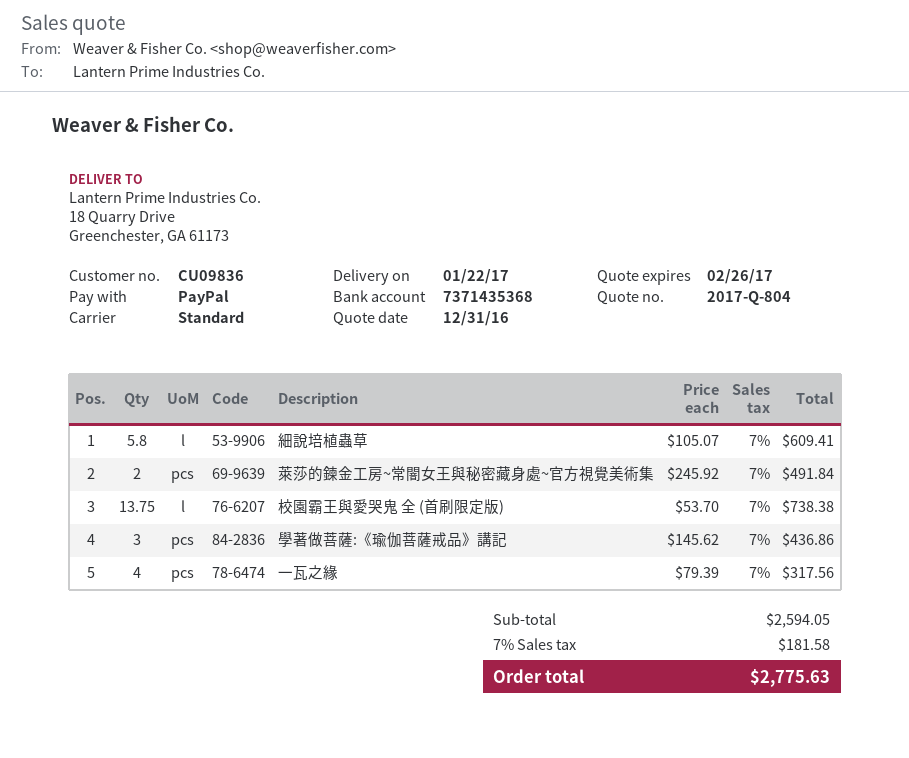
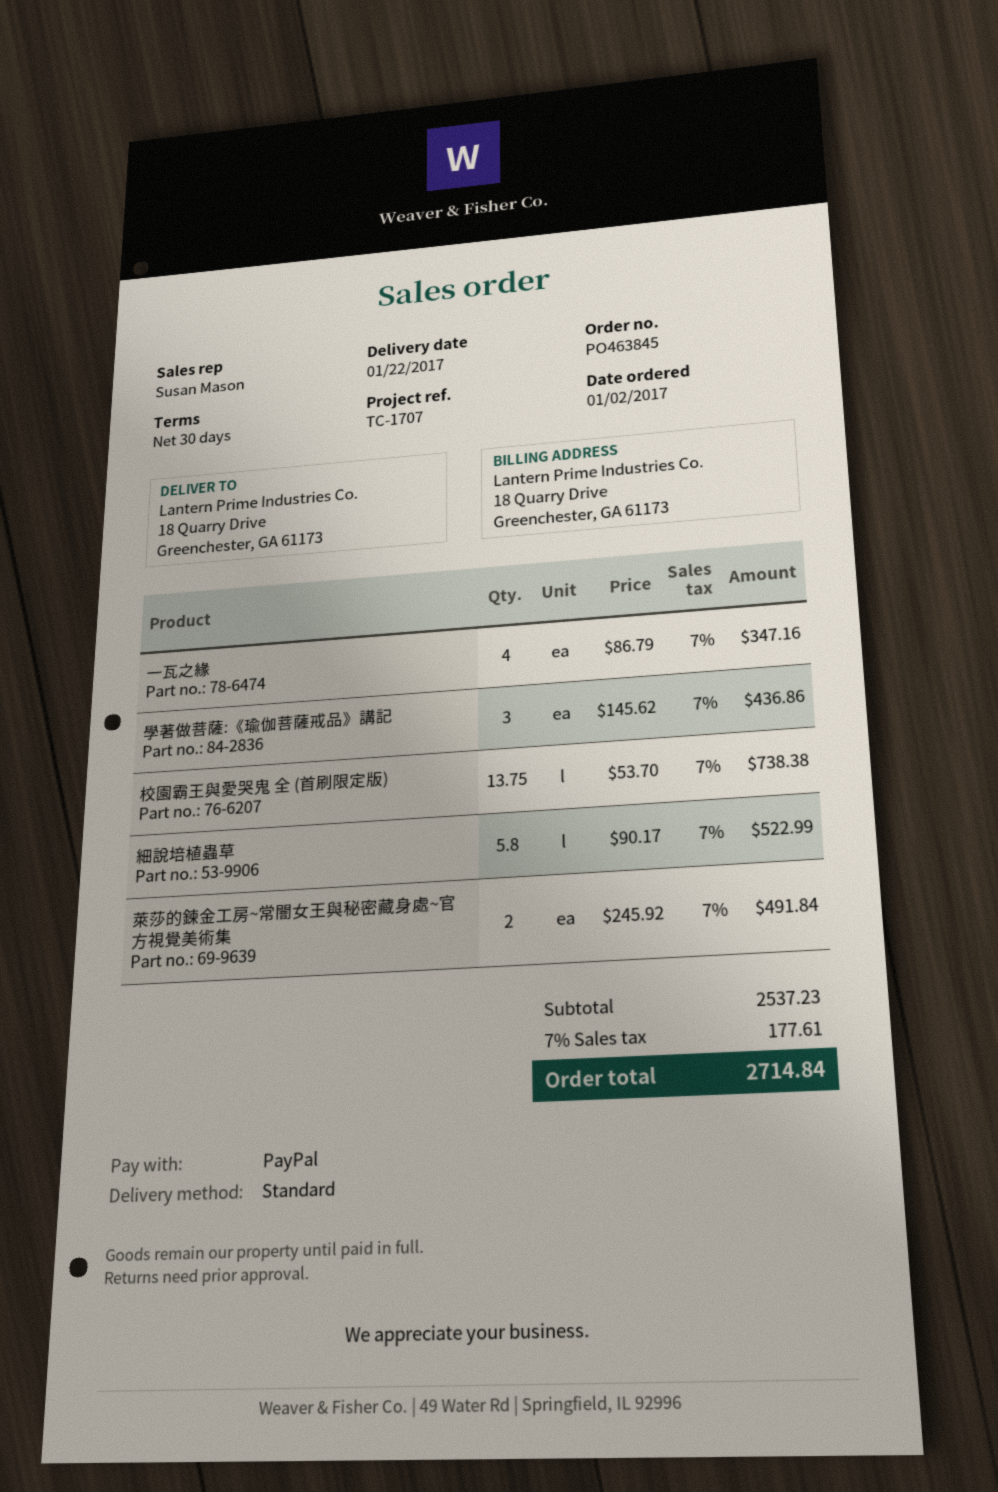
細說培植蟲草: 5.8 x 105.07 = 609.41 -> 5.8 x 90.17 = 522.99
一瓦之緣: 4 x 79.39 = 317.56 -> 4 x 86.79 = 347.16
subtotal: 2594.05 -> 2537.23
tax: 7% = 181.58 -> 7% = 177.61
total: 2775.63 -> 2714.84

